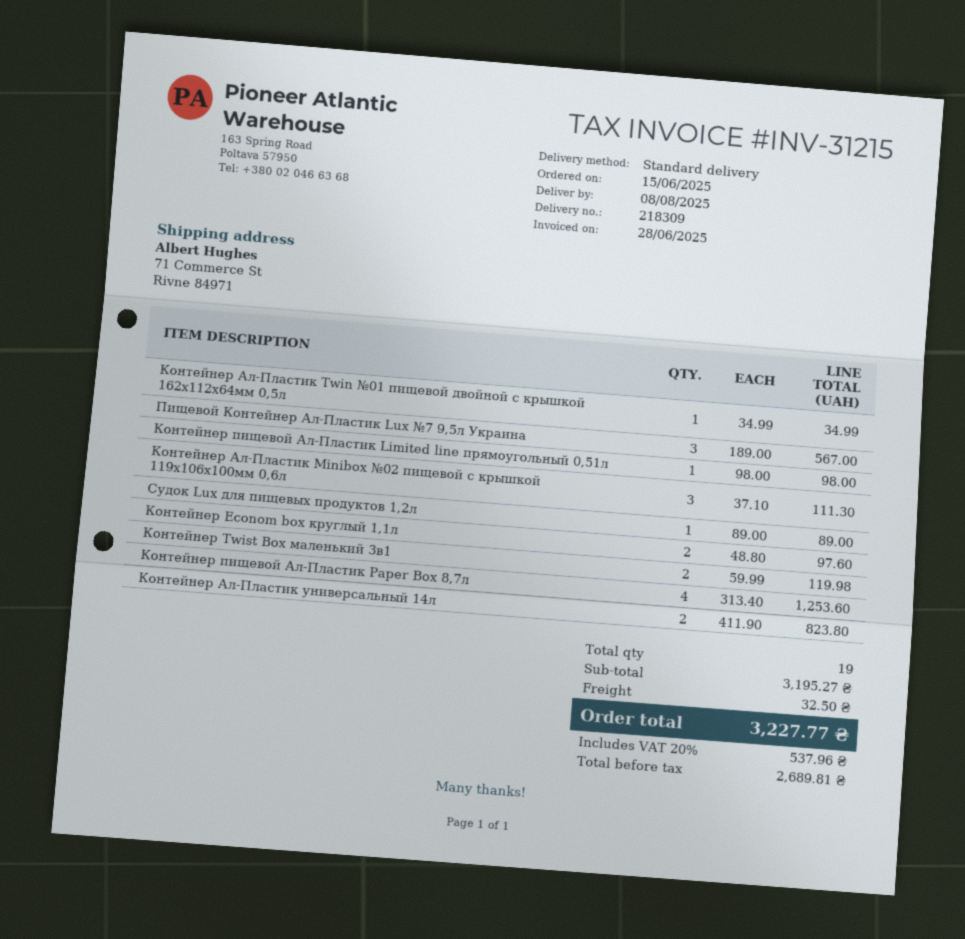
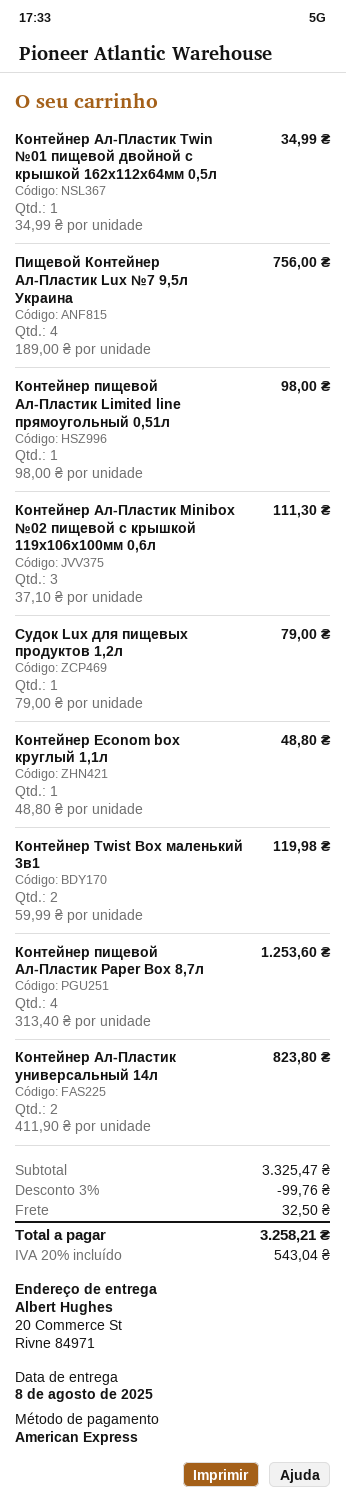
ship to: 71 Commerce St, Rivne 84971 -> 20 Commerce St, Rivne 84971
Пищевой Контейнер Ал-Пластик Lux №7 9,5л Украина: 3 x 189.00 = 567.00 -> 4 x 189.00 = 756.00
Судок Lux для пищевых продуктов 1,2л: 1 x 89.00 = 89.00 -> 1 x 79.00 = 79.00
Контейнер Econom box круглый 1,1л: 2 x 48.80 = 97.60 -> 1 x 48.80 = 48.80
subtotal: 3195.27 -> 3325.47
discount: none -> 3% = 99.76
tax: 20% = 537.96 -> 20% = 543.04
total: 3227.77 -> 3258.21

